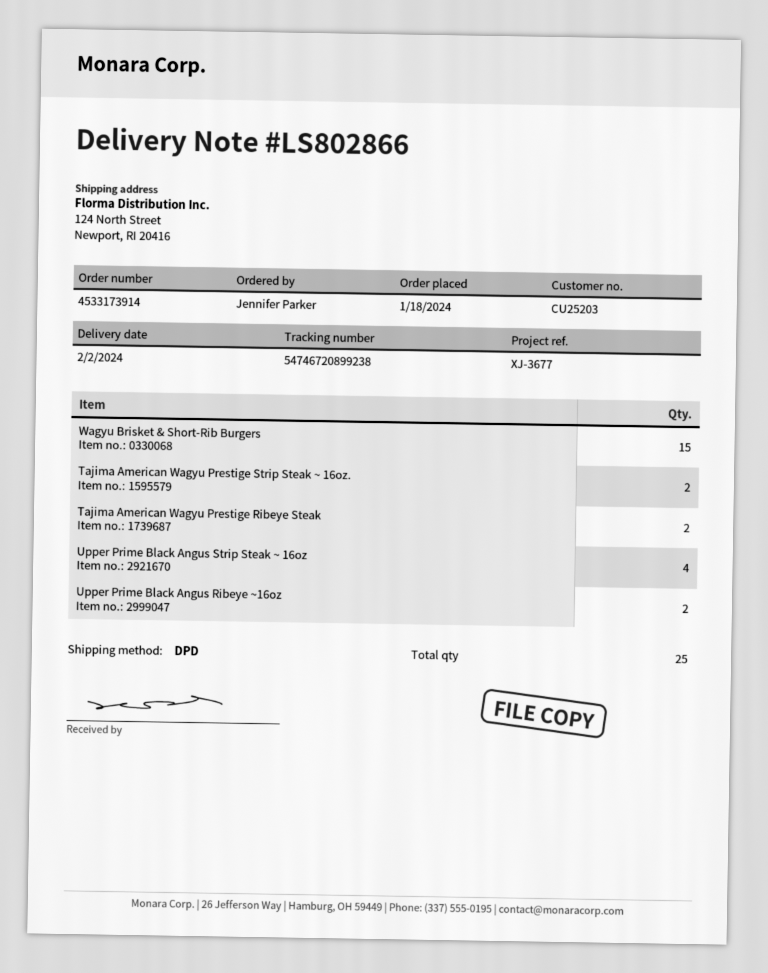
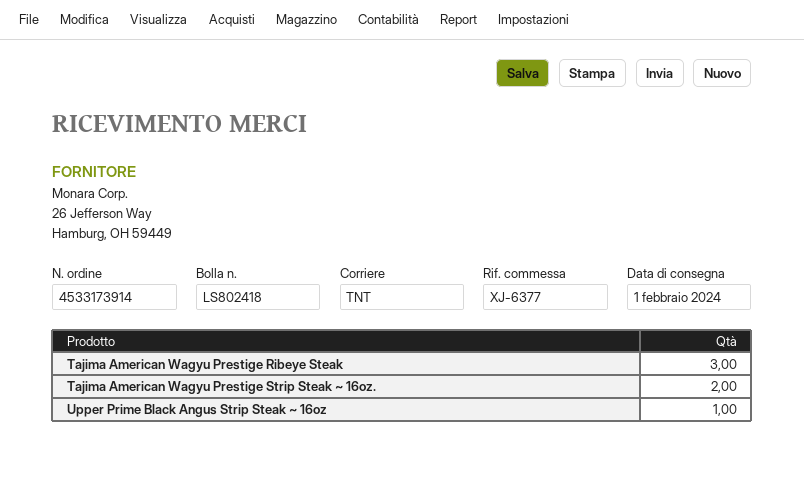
delivery note number: LS802866 -> LS802418
delivery date: 2024-02-02 -> 2024-02-01
reference: XJ-3677 -> XJ-6377
shipping method: DPD -> TNT
Wagyu Brisket & Short-Rib Burgers: 15 -> none
Tajima American Wagyu Prestige Ribeye Steak: 2 -> 3
Upper Prime Black Angus Strip Steak ~ 16oz: 4 -> 1
Upper Prime Black Angus Ribeye ~16oz: 2 -> none

